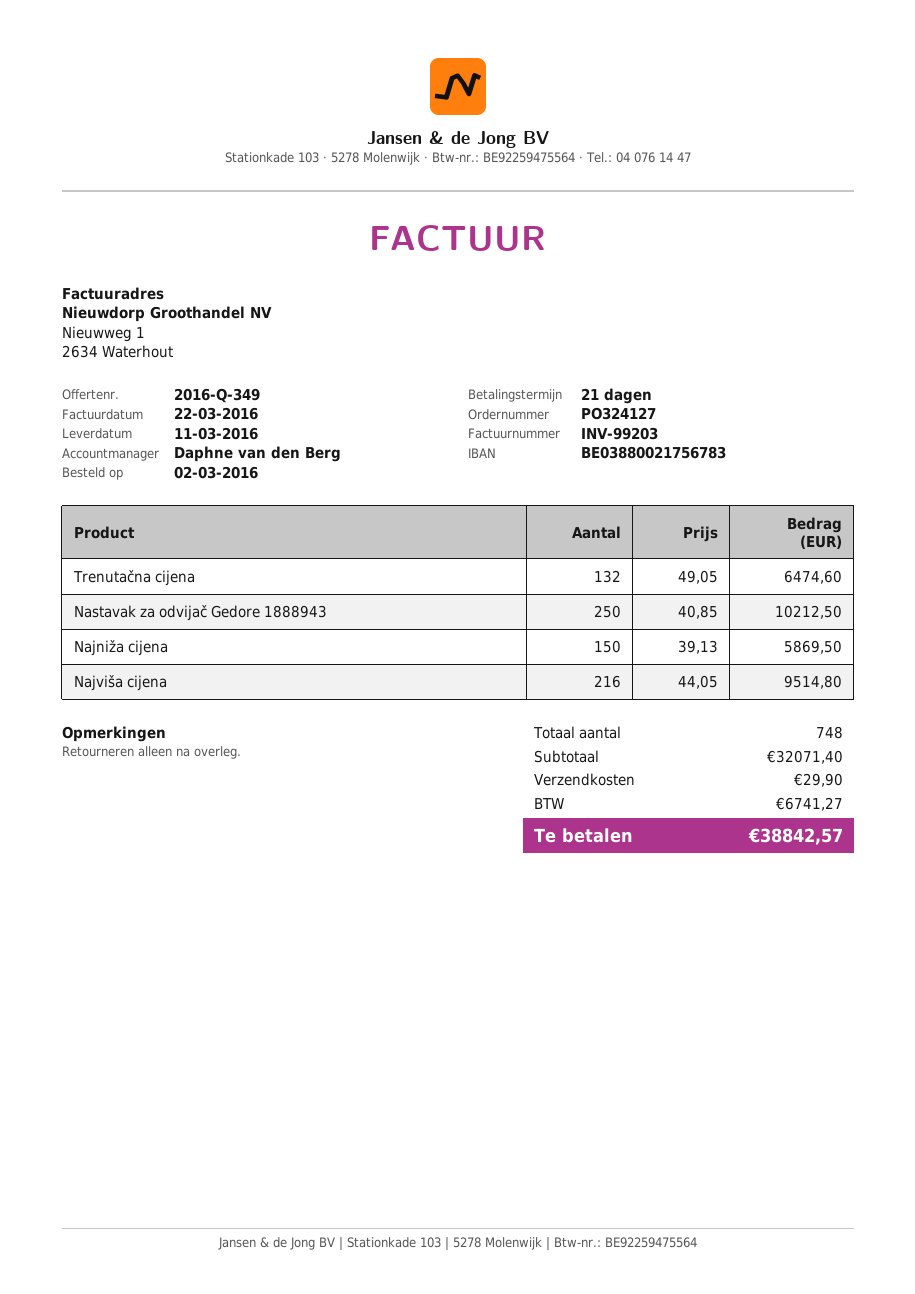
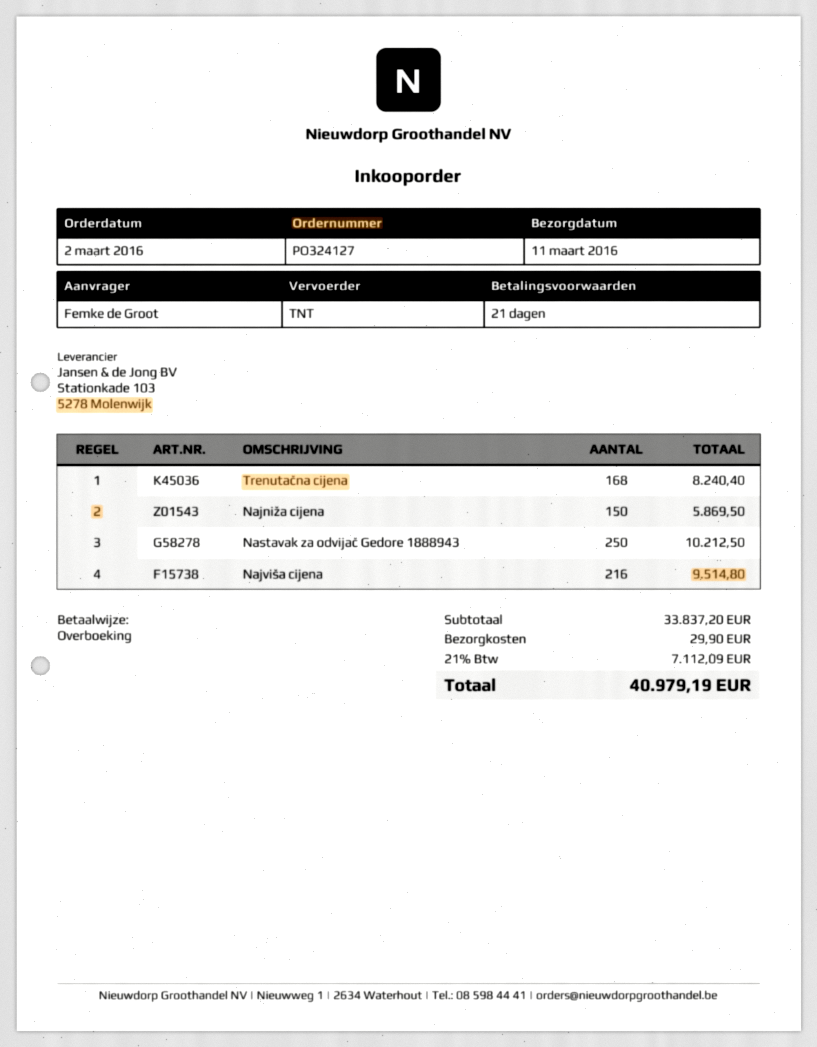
Trenutačna cijena: 132 for 6474.60 -> 168 for 8240.40
subtotal: 32071.40 -> 33837.20
tax: 6741.27 -> 7112.09
total: 38842.57 -> 40979.19

